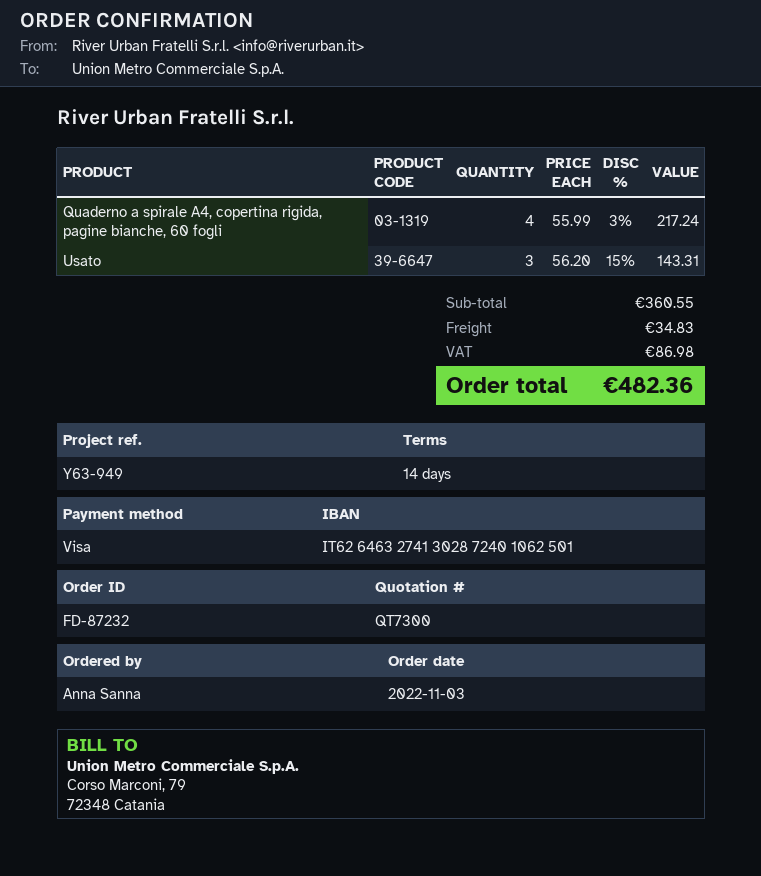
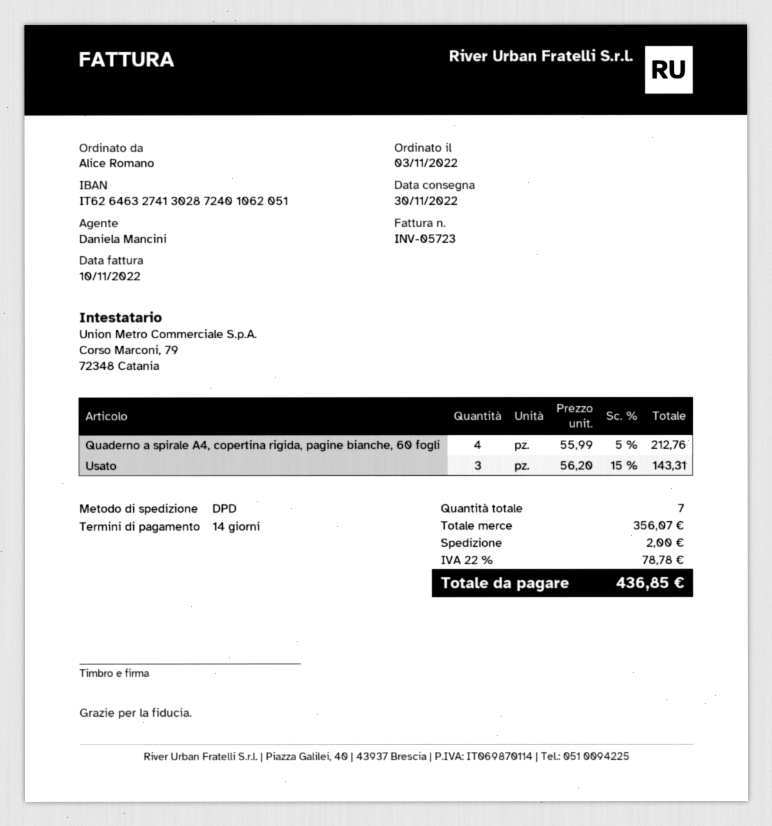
ordered by: Anna Sanna -> Alice Romano
bank account: IT6264632741302872401062501 -> IT6264632741302872401062051
Quaderno a spirale A4, copertina rigida, pagine bianche, 60 fogli: 4 x 55.99 - 3% = 217.24 -> 4 x 55.99 - 5% = 212.76
subtotal: 360.55 -> 356.07
shipping: 34.83 -> 2.00
tax: 86.98 -> 78.78
total: 482.36 -> 436.85

